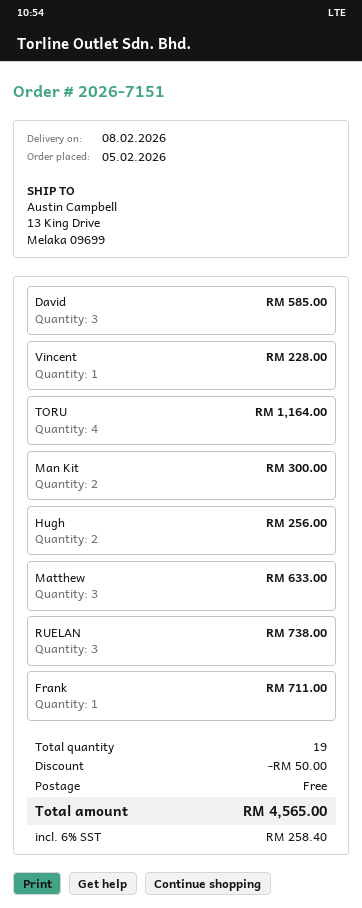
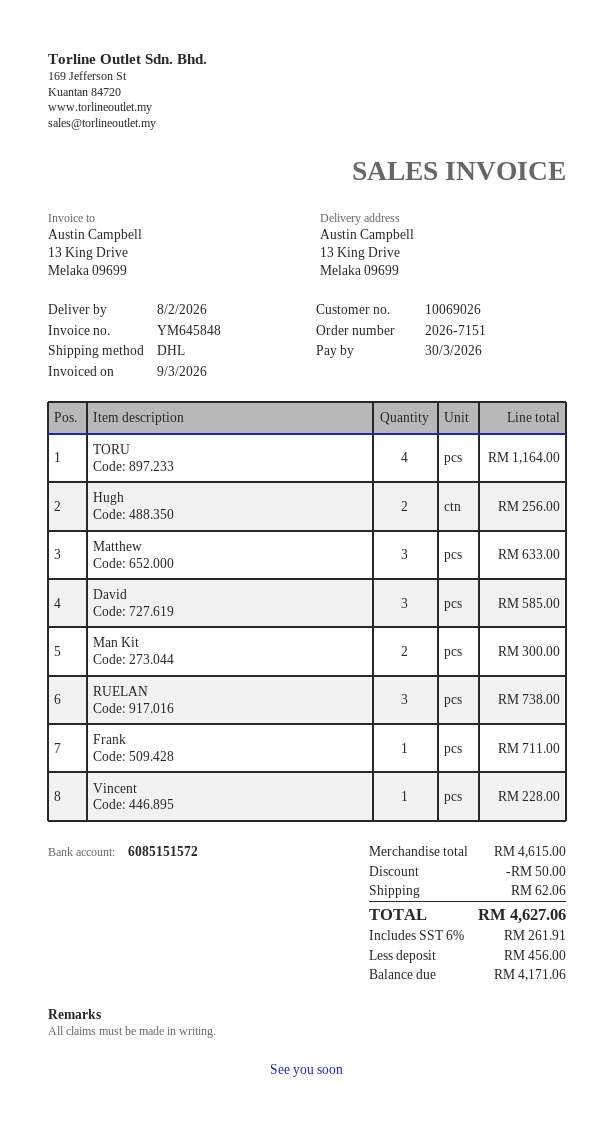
shipping: 0.00 -> 62.06
tax: 6% = 258.40 -> 6% = 261.91
total: 4565.00 -> 4627.06

